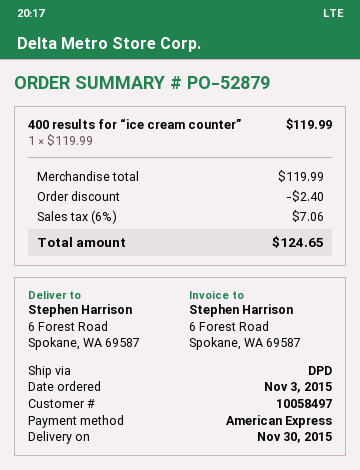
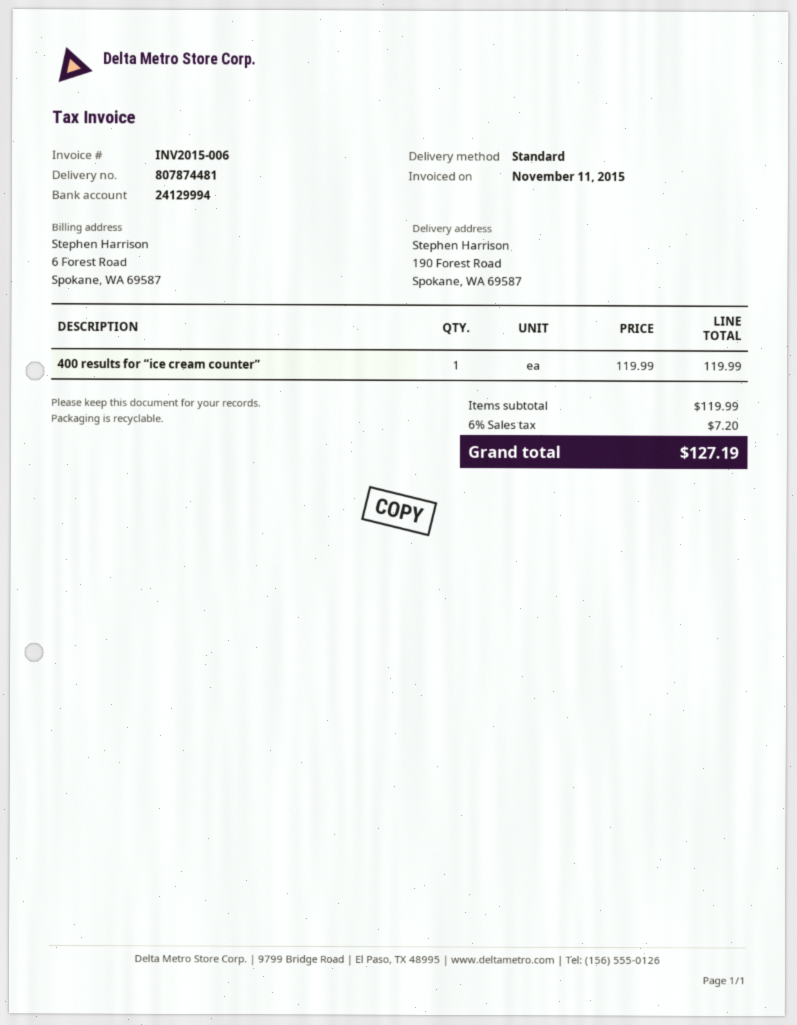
shipping method: DPD -> standard
ship to: 6 Forest Road, Spokane, WA 69587 -> 190 Forest Road, Spokane, WA 69587
discount: 2.40 -> none
tax: 6% = 7.06 -> 6% = 7.20
total: 124.65 -> 127.19

